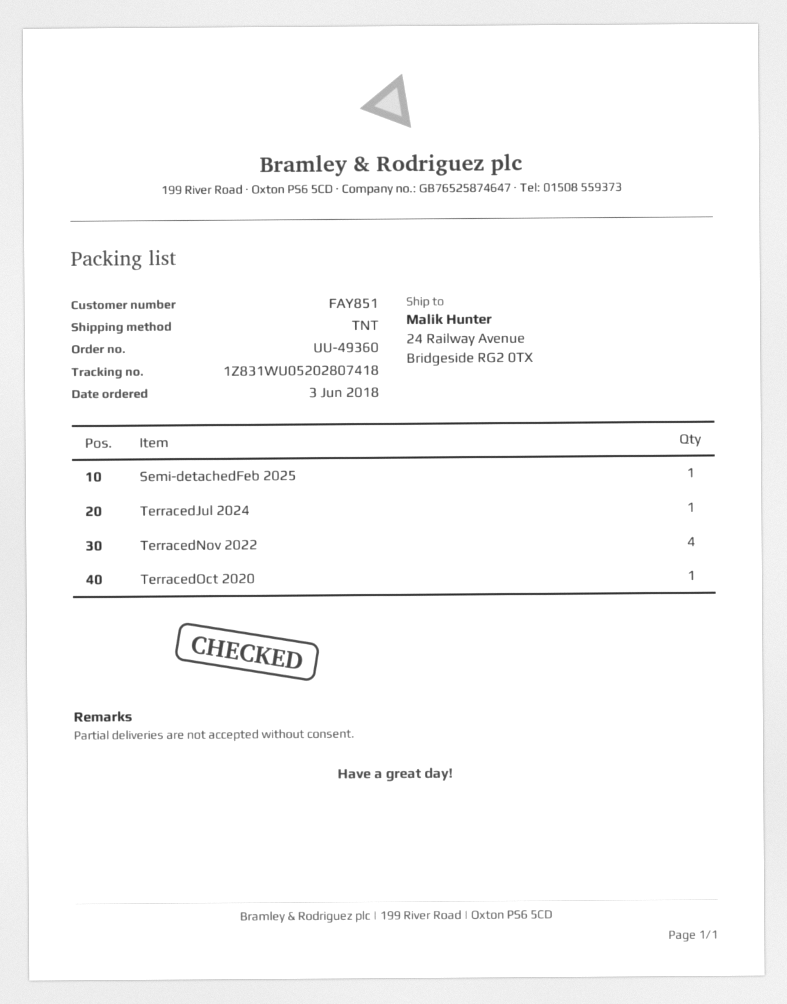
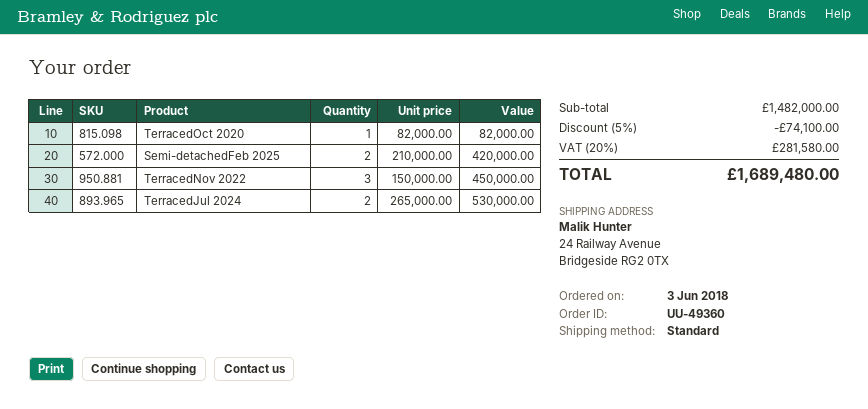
shipping method: TNT -> standard
Semi-detachedFeb 2025: 1 -> 2
TerracedJul 2024: 1 -> 2
TerracedNov 2022: 4 -> 3

